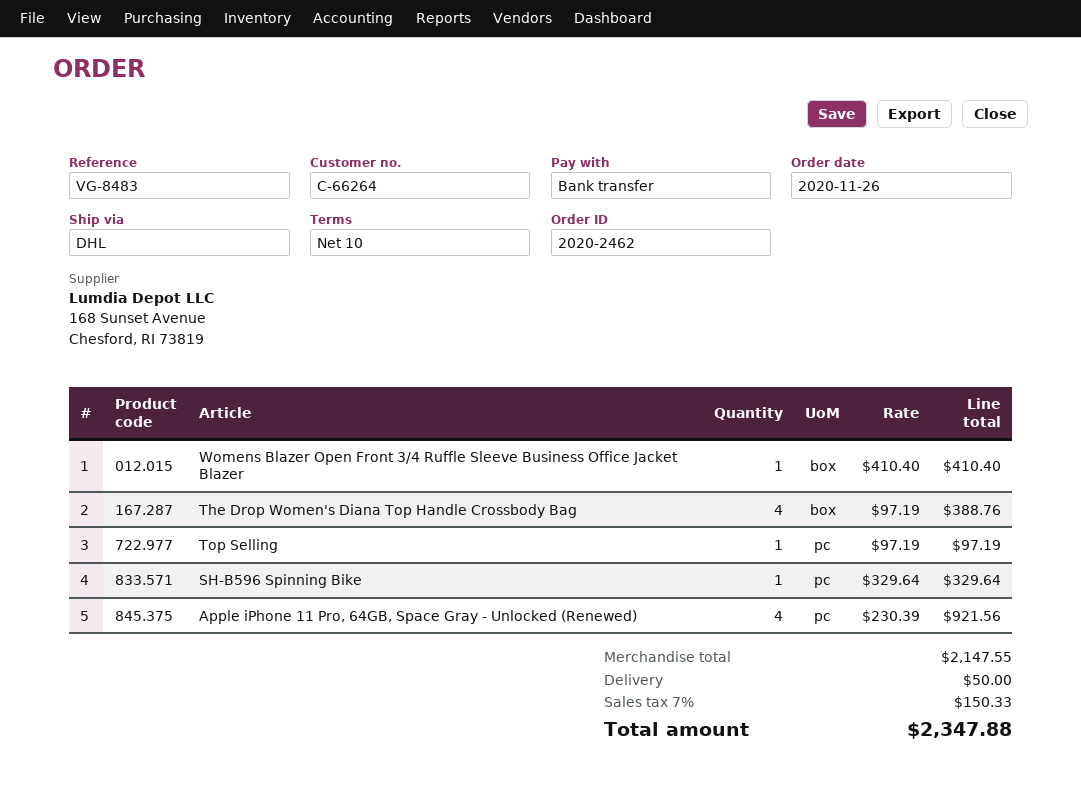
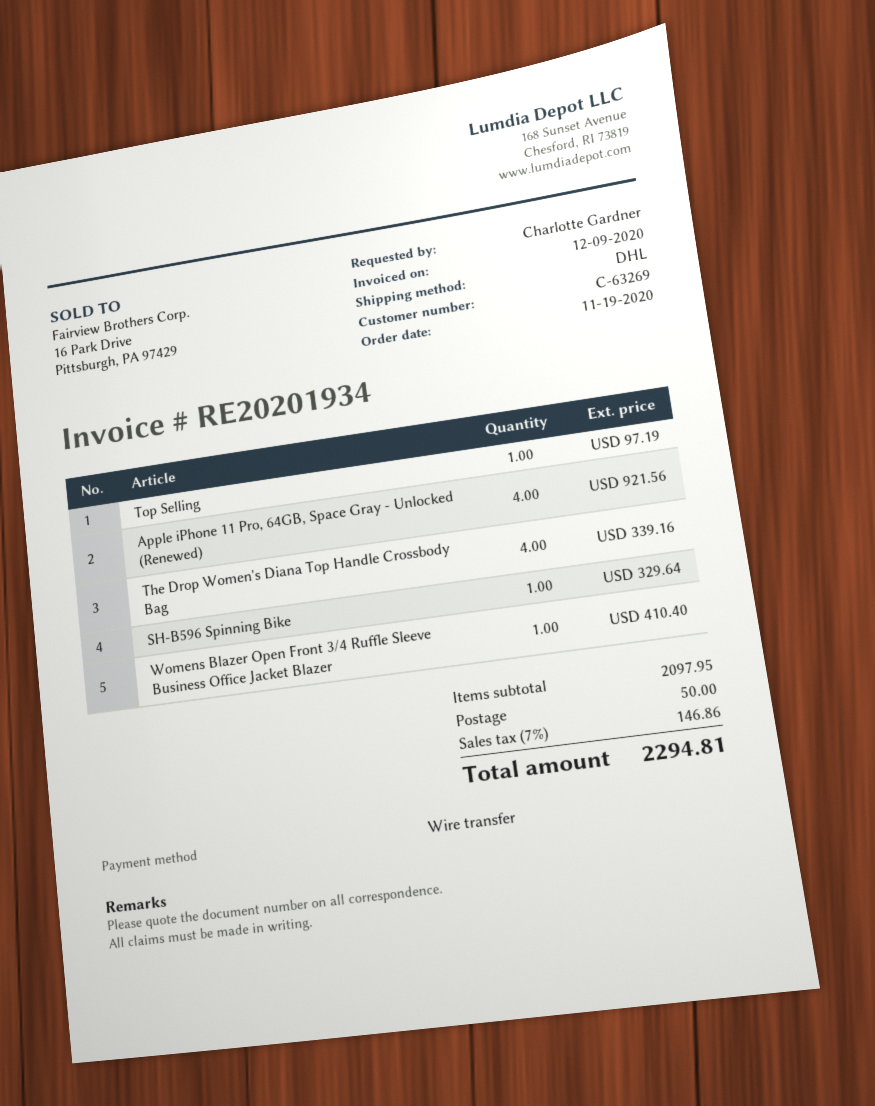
order date: 2020-11-26 -> 2020-11-19
customer number: C-66264 -> C-63269
The Drop Women's Diana Top Handle Crossbody Bag: 4 for 388.76 -> 4 for 339.16
subtotal: 2147.55 -> 2097.95
tax: 7% = 150.33 -> 7% = 146.86
total: 2347.88 -> 2294.81

